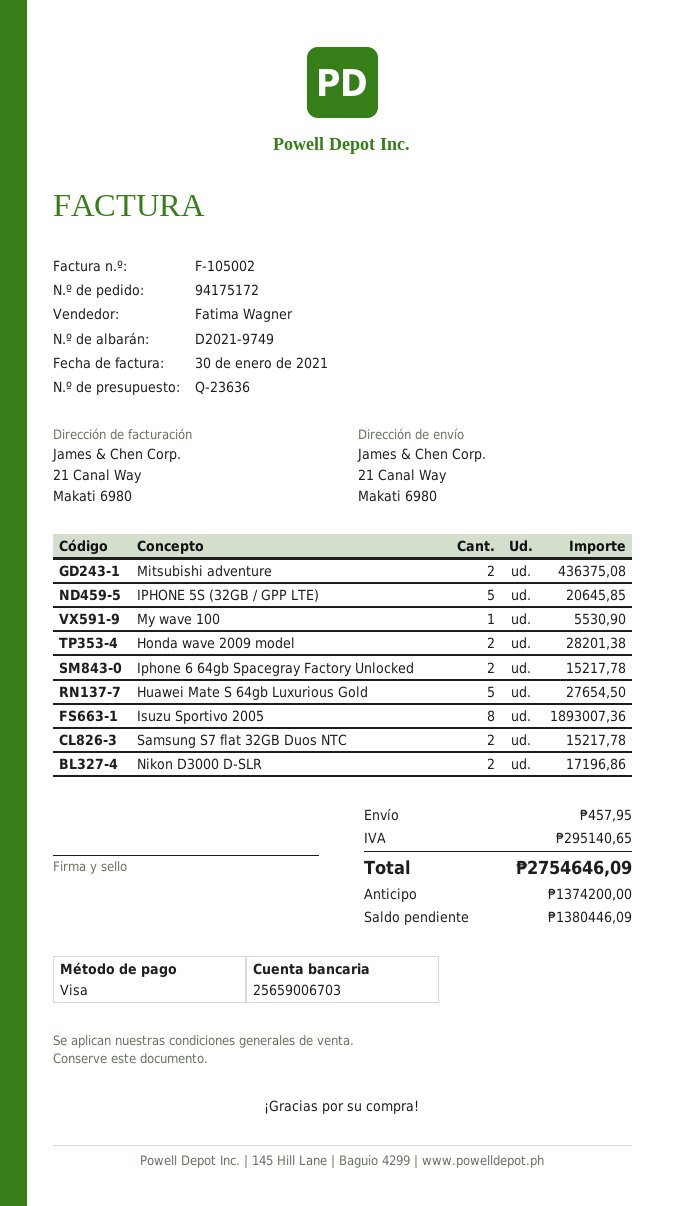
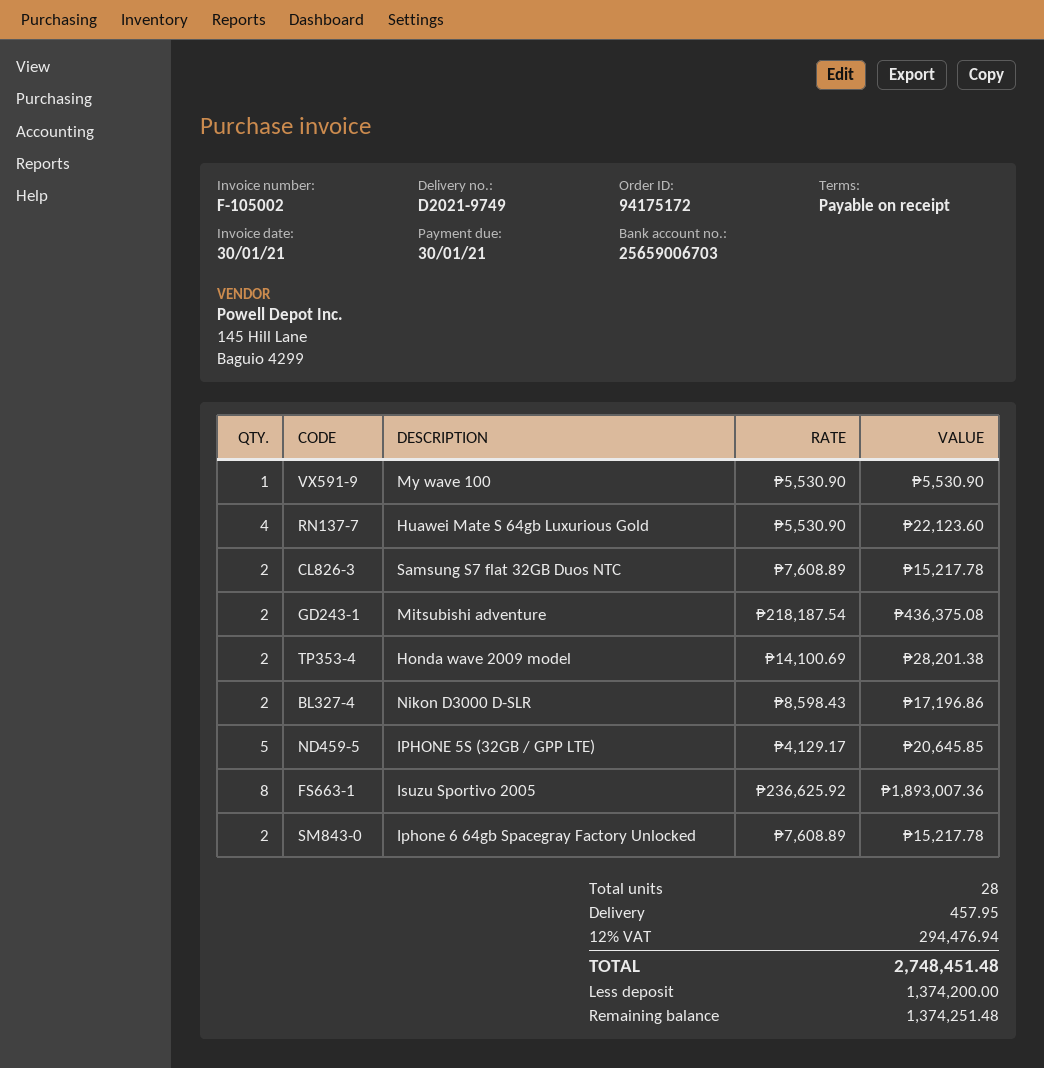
Huawei Mate S 64gb Luxurious Gold: 5 for 27654.50 -> 4 for 22123.60
tax: 295140.65 -> 294476.94
total: 2754646.09 -> 2748451.48
balance: 1380446.09 -> 1374251.48

